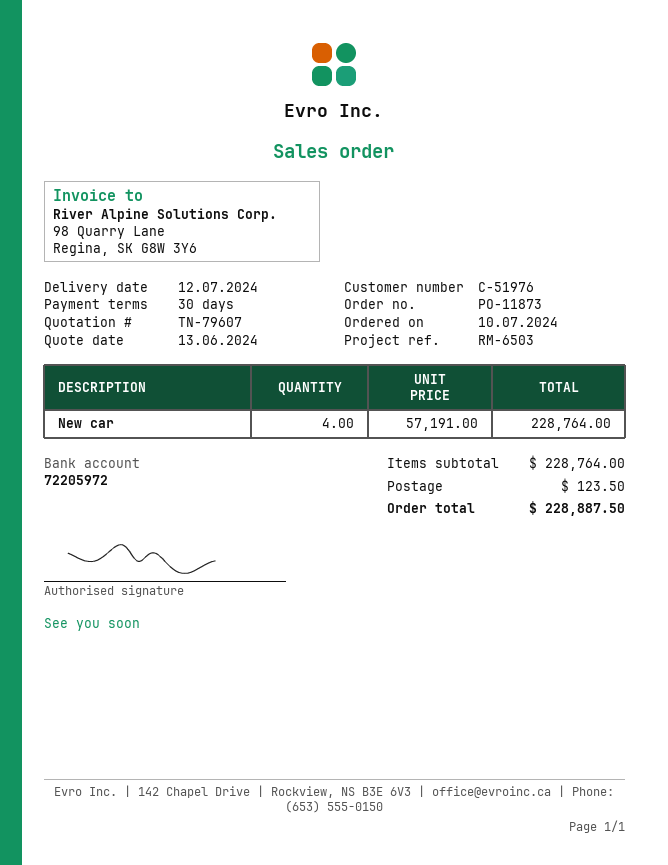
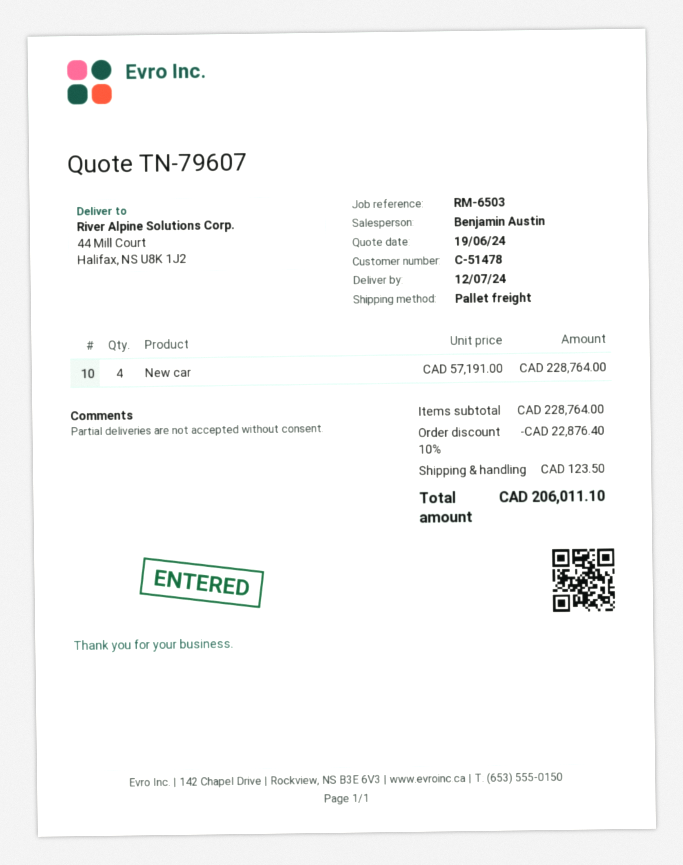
quote date: 2024-06-13 -> 2024-06-19
customer number: C-51976 -> C-51478
discount: none -> 10% = 22876.40
total: 228887.50 -> 206011.10

